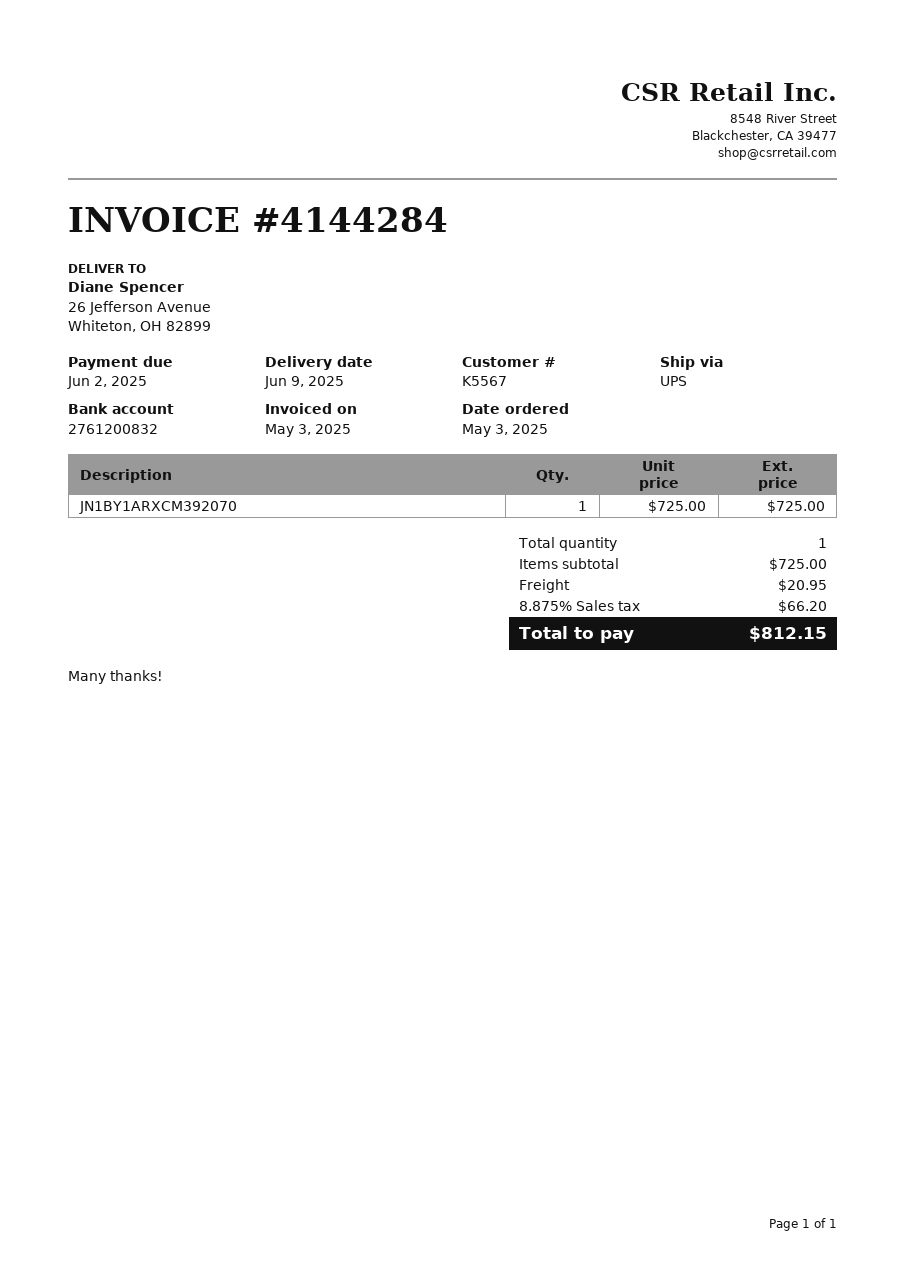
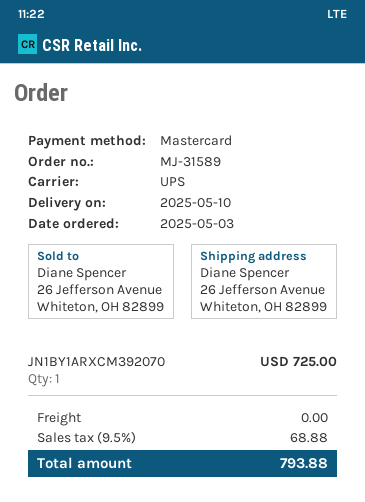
delivery date: 2025-06-09 -> 2025-05-10
shipping: 20.95 -> 0.00
tax: 8.875% = 66.20 -> 9.5% = 68.88
total: 812.15 -> 793.88

